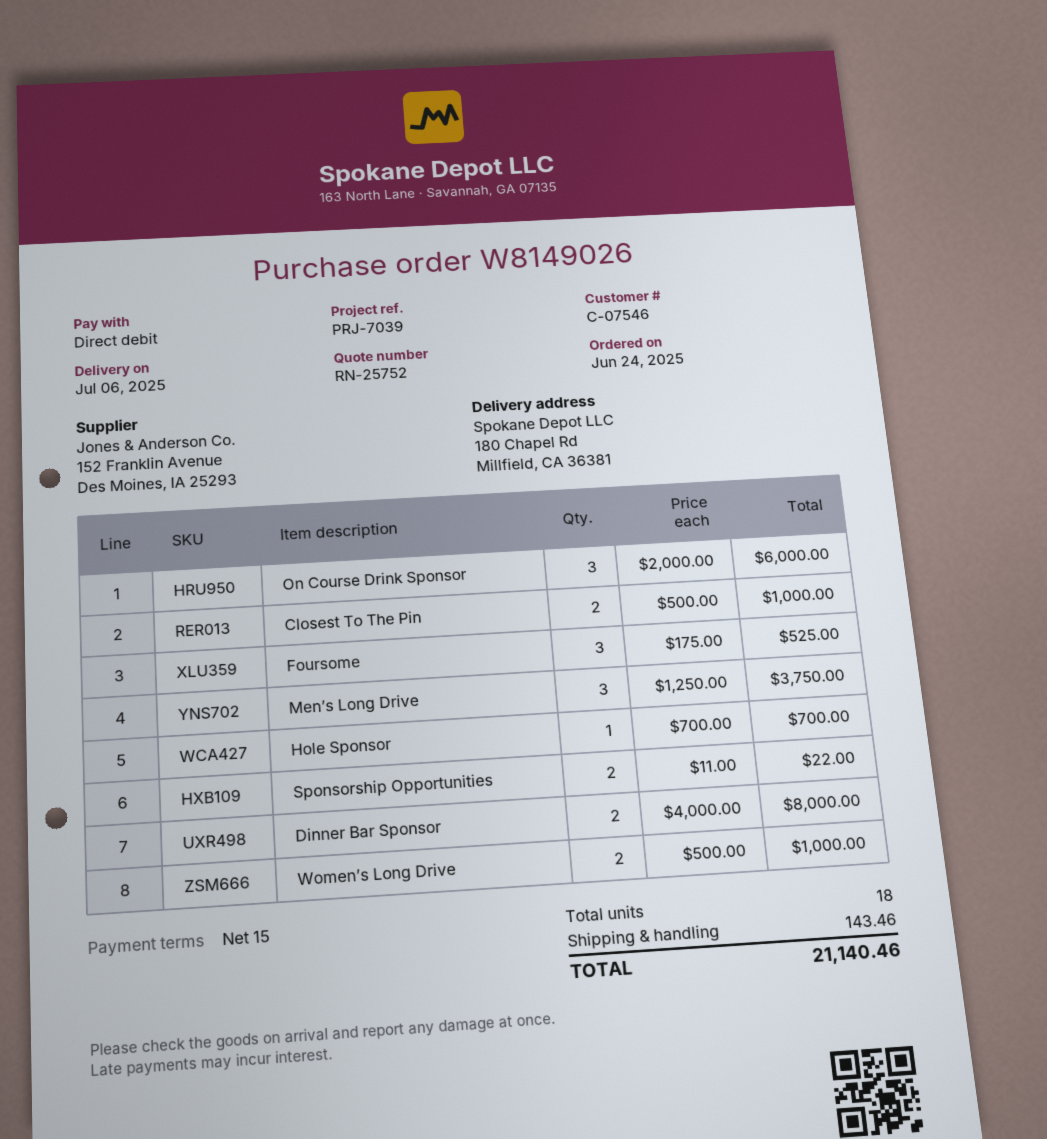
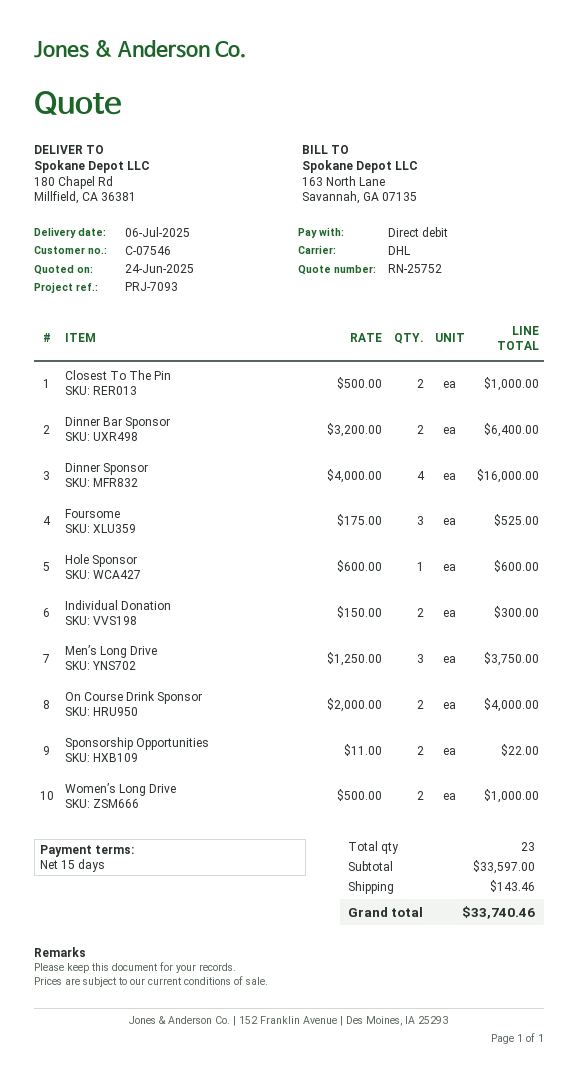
reference: PRJ-7039 -> PRJ-7093
On Course Drink Sponsor: 3 x 2000.00 = 6000.00 -> 2 x 2000.00 = 4000.00
Hole Sponsor: 1 x 700.00 = 700.00 -> 1 x 600.00 = 600.00
Dinner Bar Sponsor: 2 x 4000.00 = 8000.00 -> 2 x 3200.00 = 6400.00
Dinner Sponsor: none -> 4 x 4000.00 = 16000.00
Individual Donation: none -> 2 x 150.00 = 300.00
total quantity: 18 -> 23
total: 21140.46 -> 33740.46

